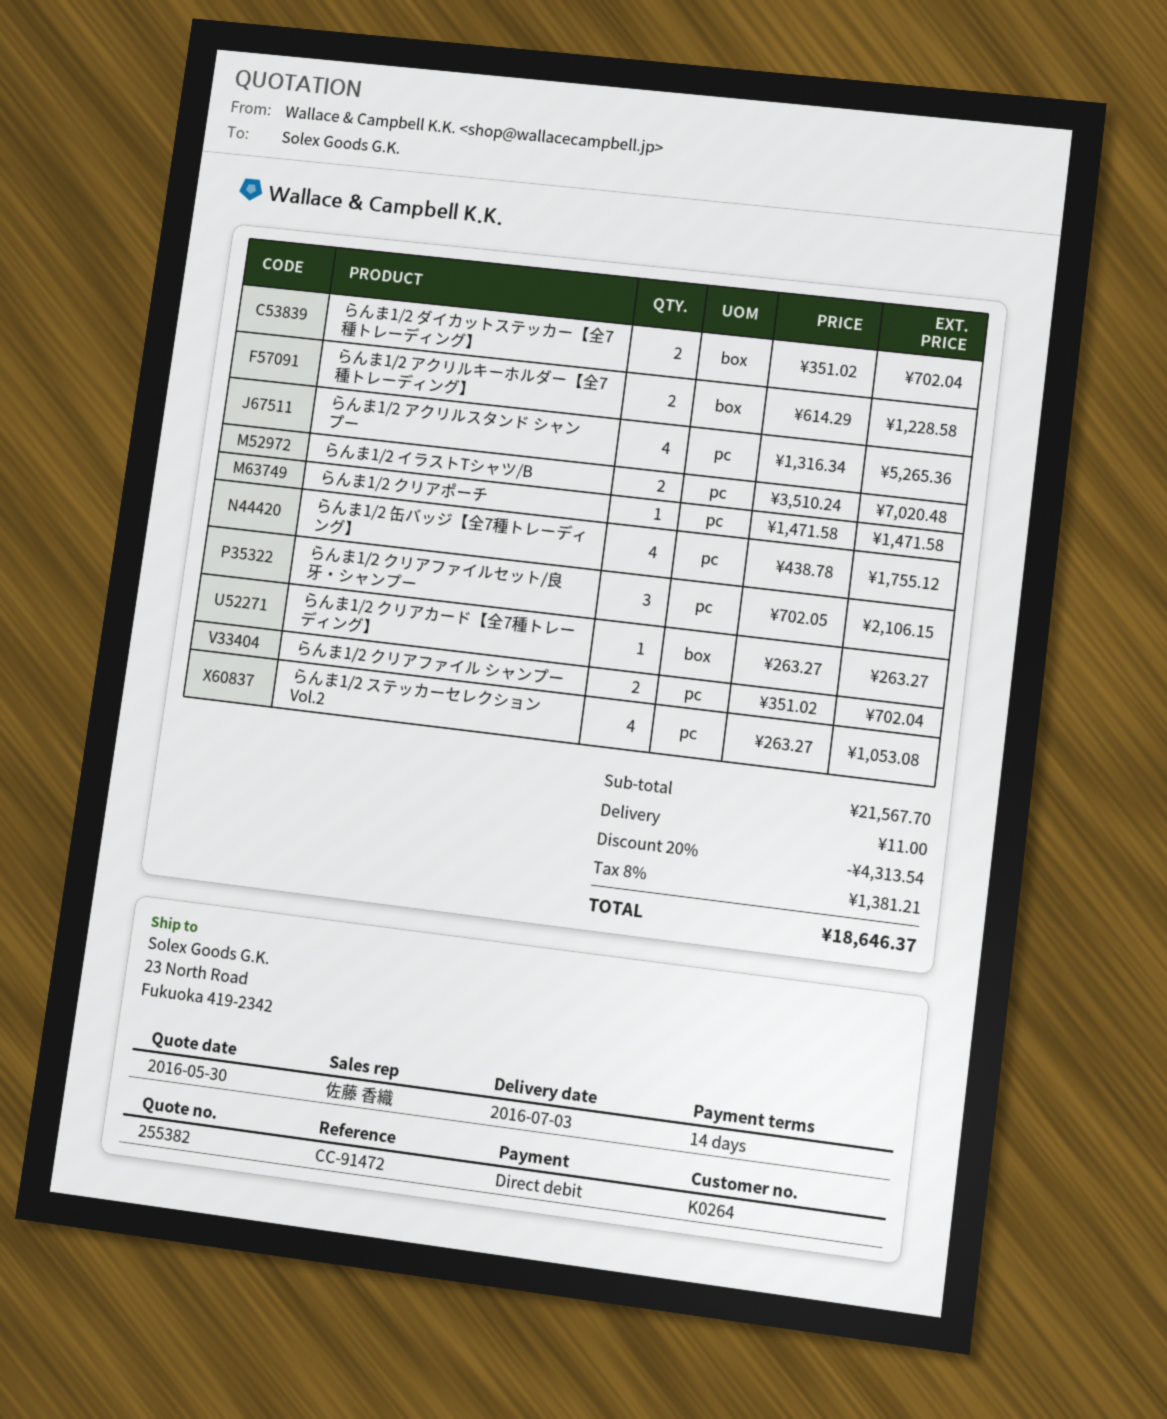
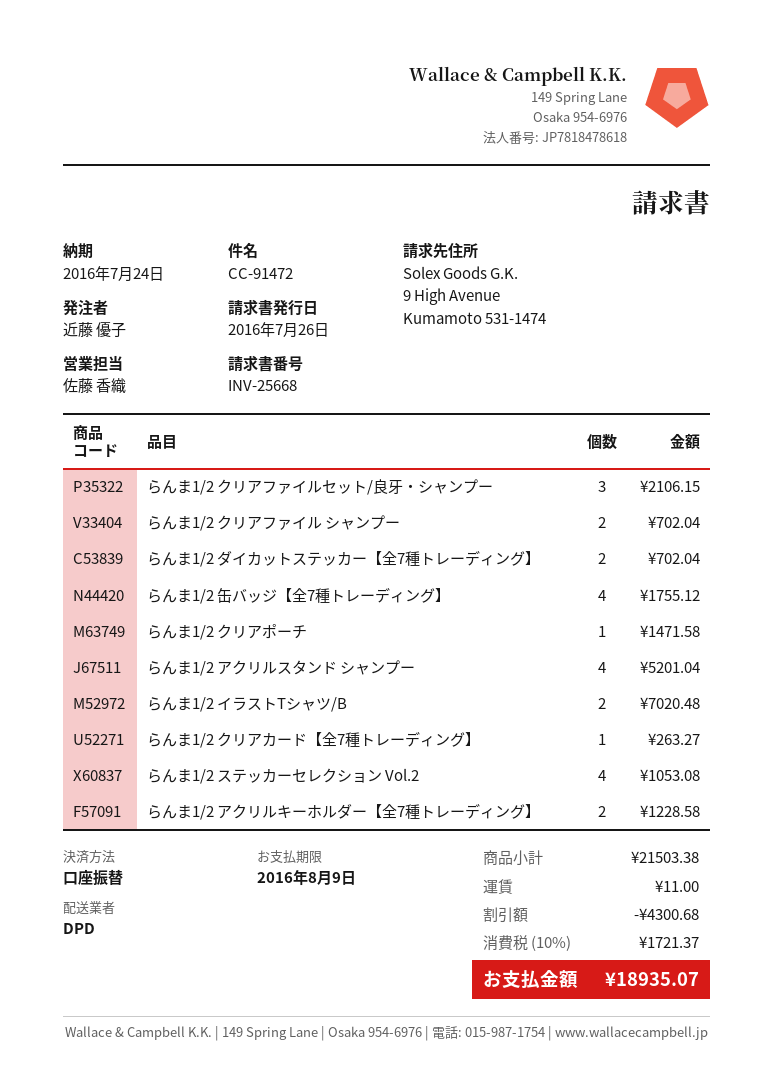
delivery date: 2016-07-03 -> 2016-07-24
らんま1/2 アクリルスタンド シャンプー: 4 for 5265.36 -> 4 for 5201.04
subtotal: 21567.70 -> 21503.38
discount: 4313.54 -> 4300.68
tax: 8% = 1381.21 -> 10% = 1721.37
total: 18646.37 -> 18935.07

